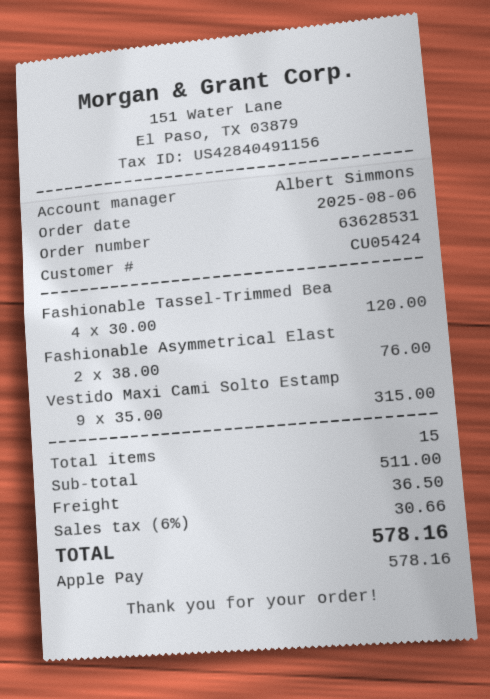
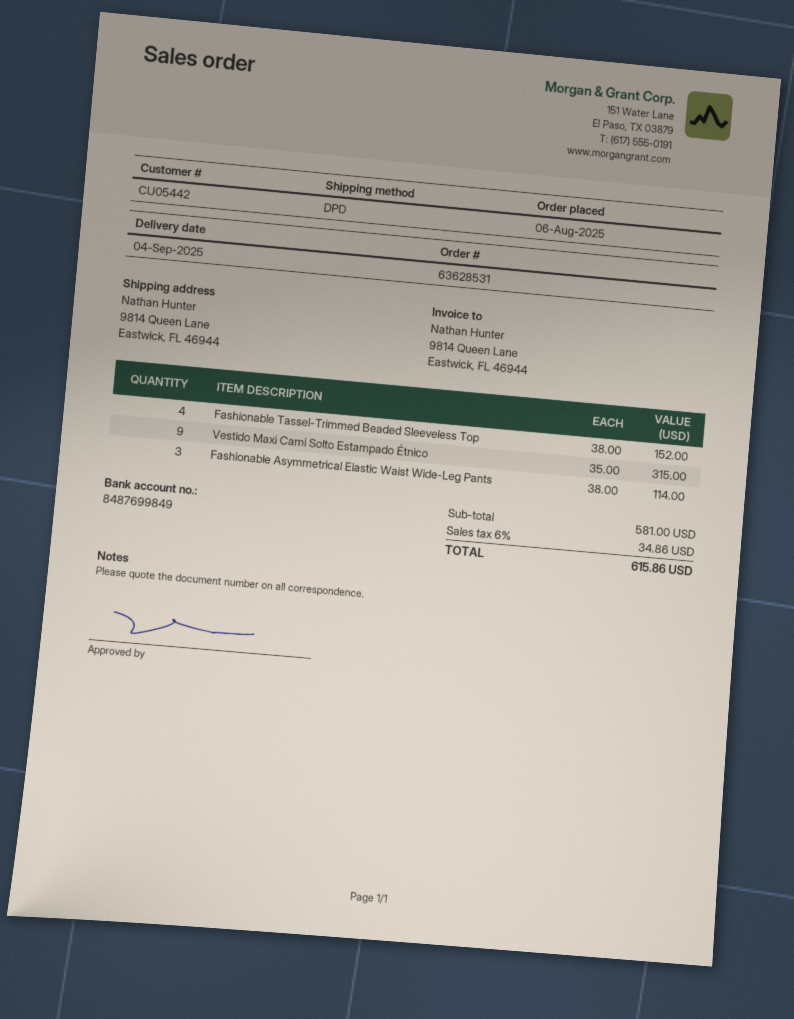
customer number: CU05424 -> CU05442
Fashionable Tassel-Trimmed Bea: 4 x 30.00 = 120.00 -> 4 x 38.00 = 152.00
Fashionable Asymmetrical Elast: 2 x 38.00 = 76.00 -> 3 x 38.00 = 114.00
subtotal: 511.00 -> 581.00
shipping: 36.50 -> none
tax: 6% = 30.66 -> 6% = 34.86
total: 578.16 -> 615.86

